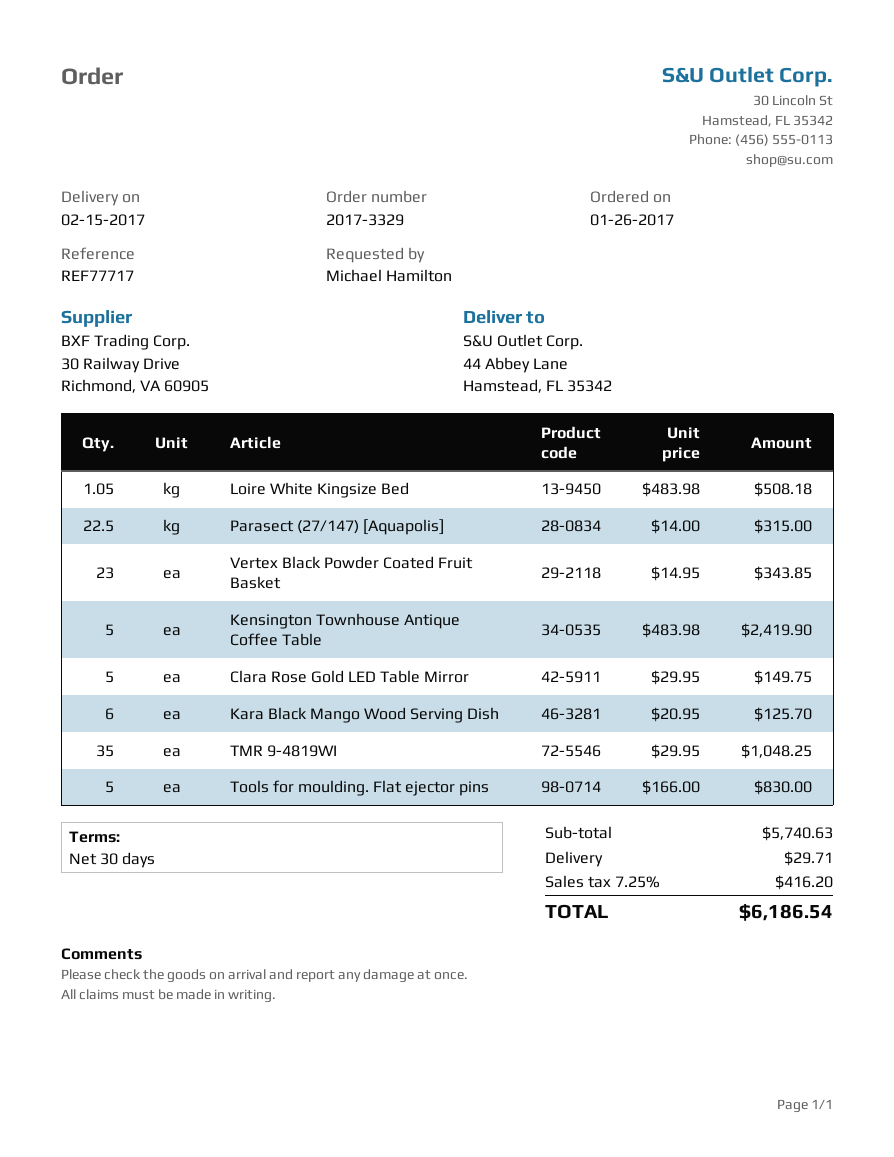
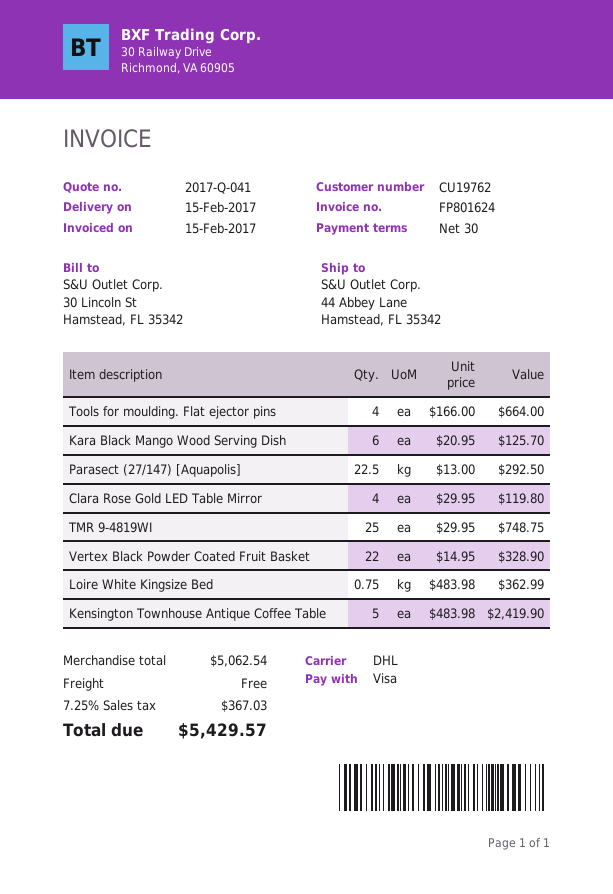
Loire White Kingsize Bed: 1.05 x 483.98 = 508.18 -> 0.75 x 483.98 = 362.99
Parasect (27/147) [Aquapolis]: 22.5 x 14.00 = 315.00 -> 22.5 x 13.00 = 292.50
Vertex Black Powder Coated Fruit Basket: 23 x 14.95 = 343.85 -> 22 x 14.95 = 328.90
Clara Rose Gold LED Table Mirror: 5 x 29.95 = 149.75 -> 4 x 29.95 = 119.80
TMR 9-4819WI: 35 x 29.95 = 1048.25 -> 25 x 29.95 = 748.75
Tools for moulding. Flat ejector pins: 5 x 166.00 = 830.00 -> 4 x 166.00 = 664.00
subtotal: 5740.63 -> 5062.54
shipping: 29.71 -> 0.00
tax: 7.25% = 416.20 -> 7.25% = 367.03
total: 6186.54 -> 5429.57

